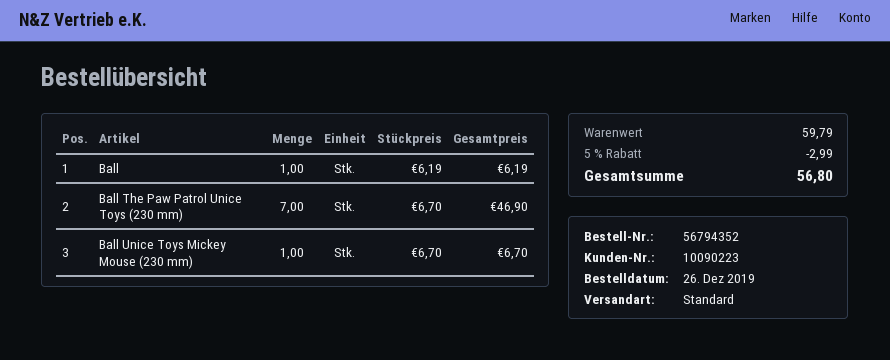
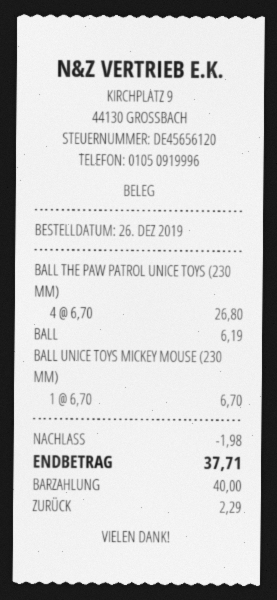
Ball The Paw Patrol Unice Toys (230 mm): 7 x 6.70 = 46.90 -> 4 x 6.70 = 26.80
discount: 2.99 -> 1.98
total: 56.80 -> 37.71

